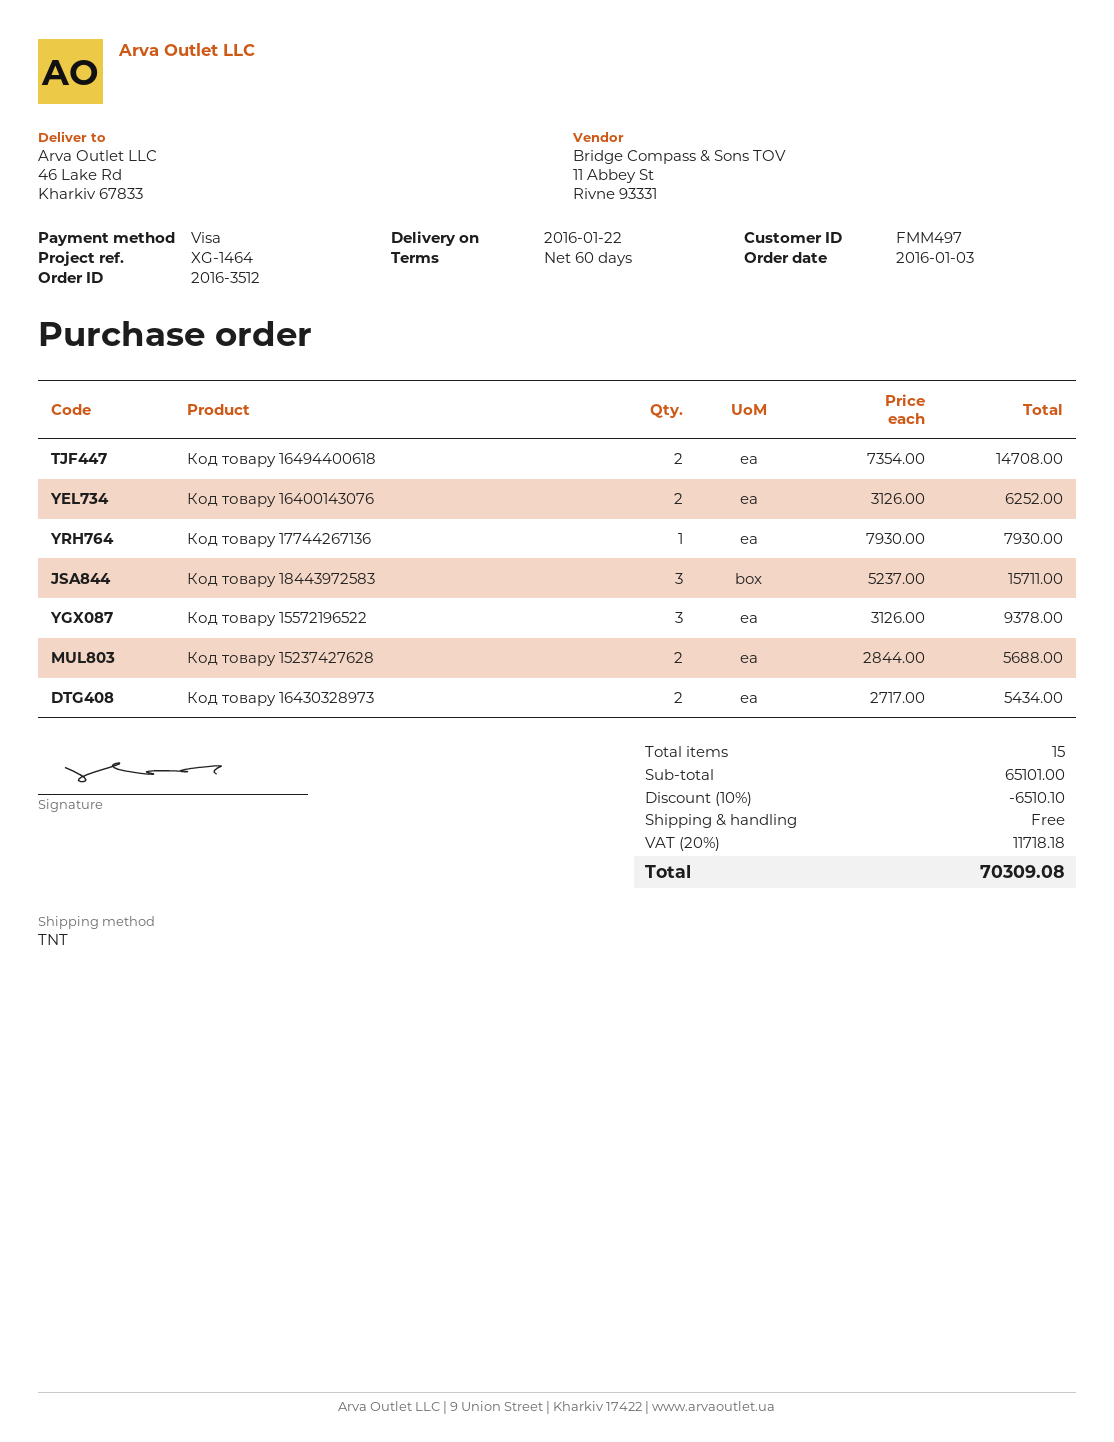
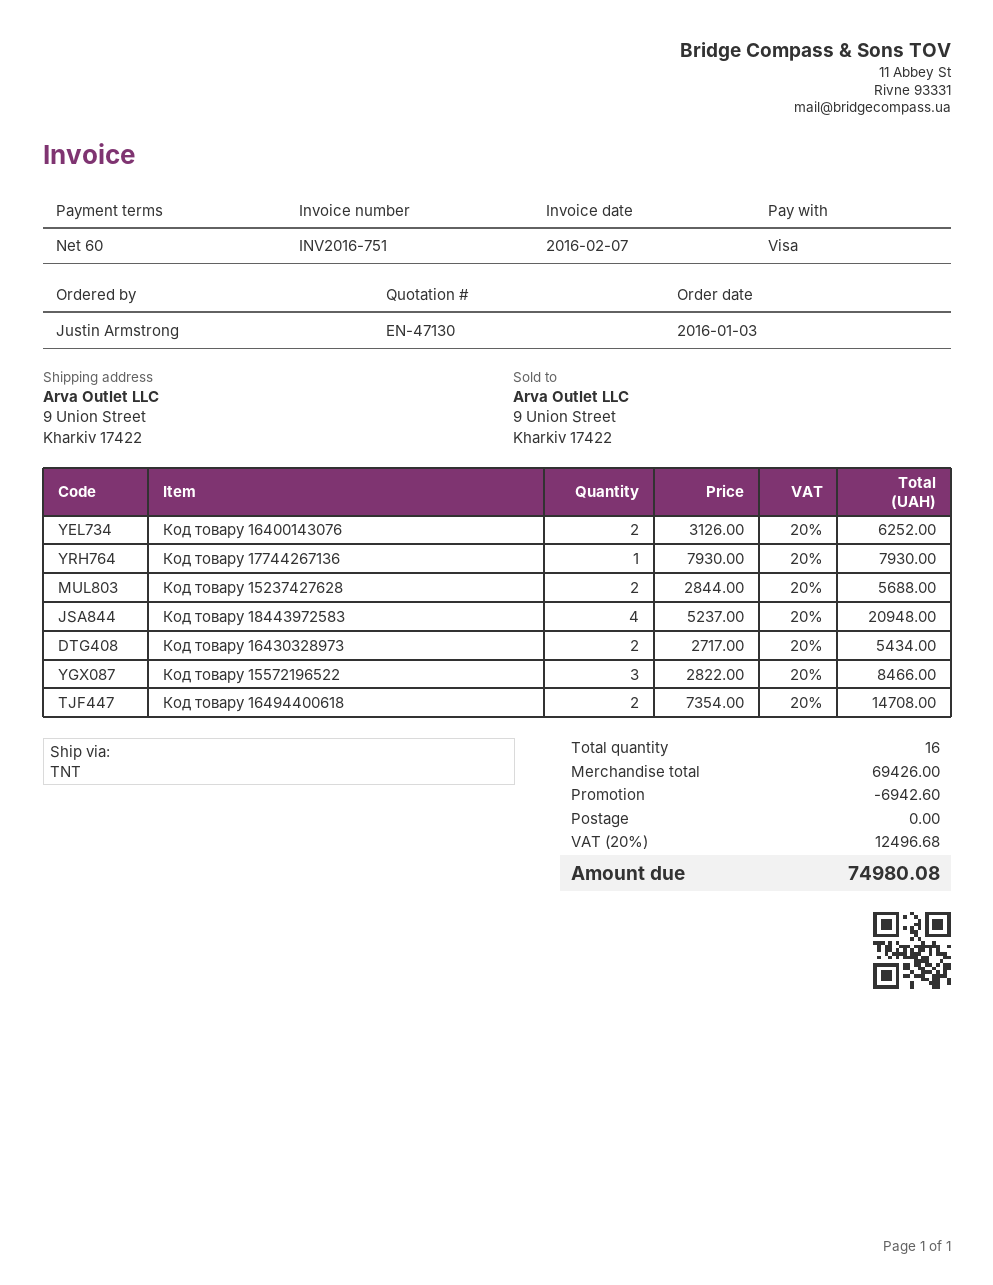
ship to: 46 Lake Rd, Kharkiv 67833 -> 9 Union Street, Kharkiv 17422
Код товару 18443972583: 3 x 5237.00 = 15711.00 -> 4 x 5237.00 = 20948.00
Код товару 15572196522: 3 x 3126.00 = 9378.00 -> 3 x 2822.00 = 8466.00
total quantity: 15 -> 16
subtotal: 65101.00 -> 69426.00
discount: 6510.10 -> 6942.60
tax: 20% = 11718.18 -> 20% = 12496.68
total: 70309.08 -> 74980.08

